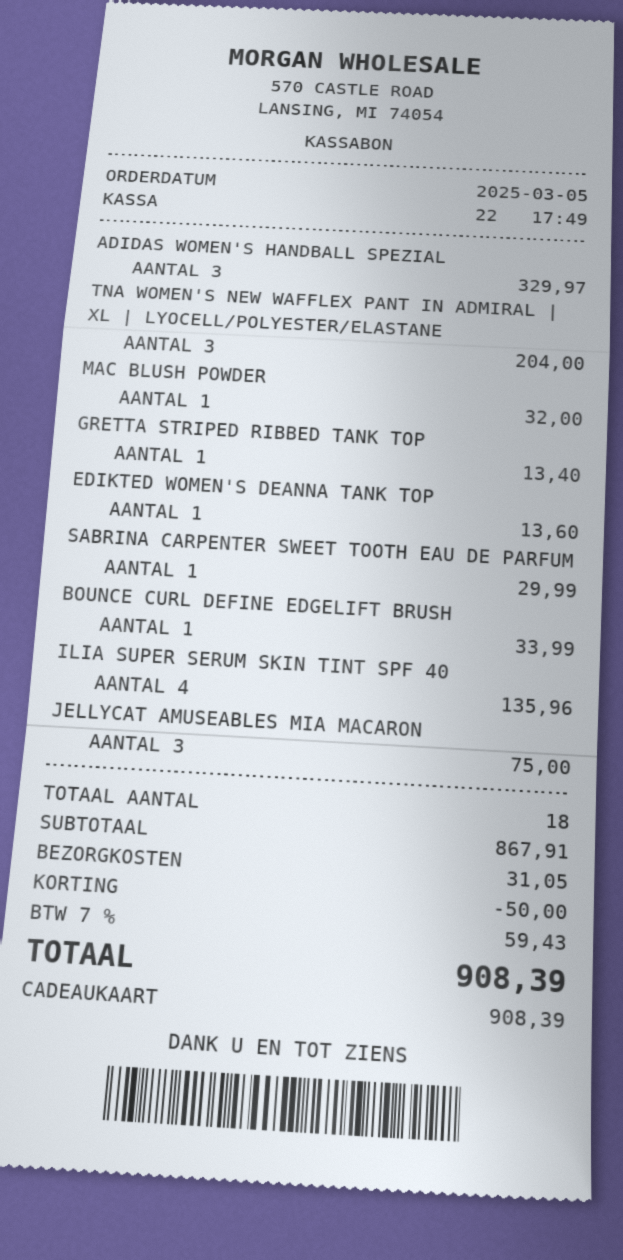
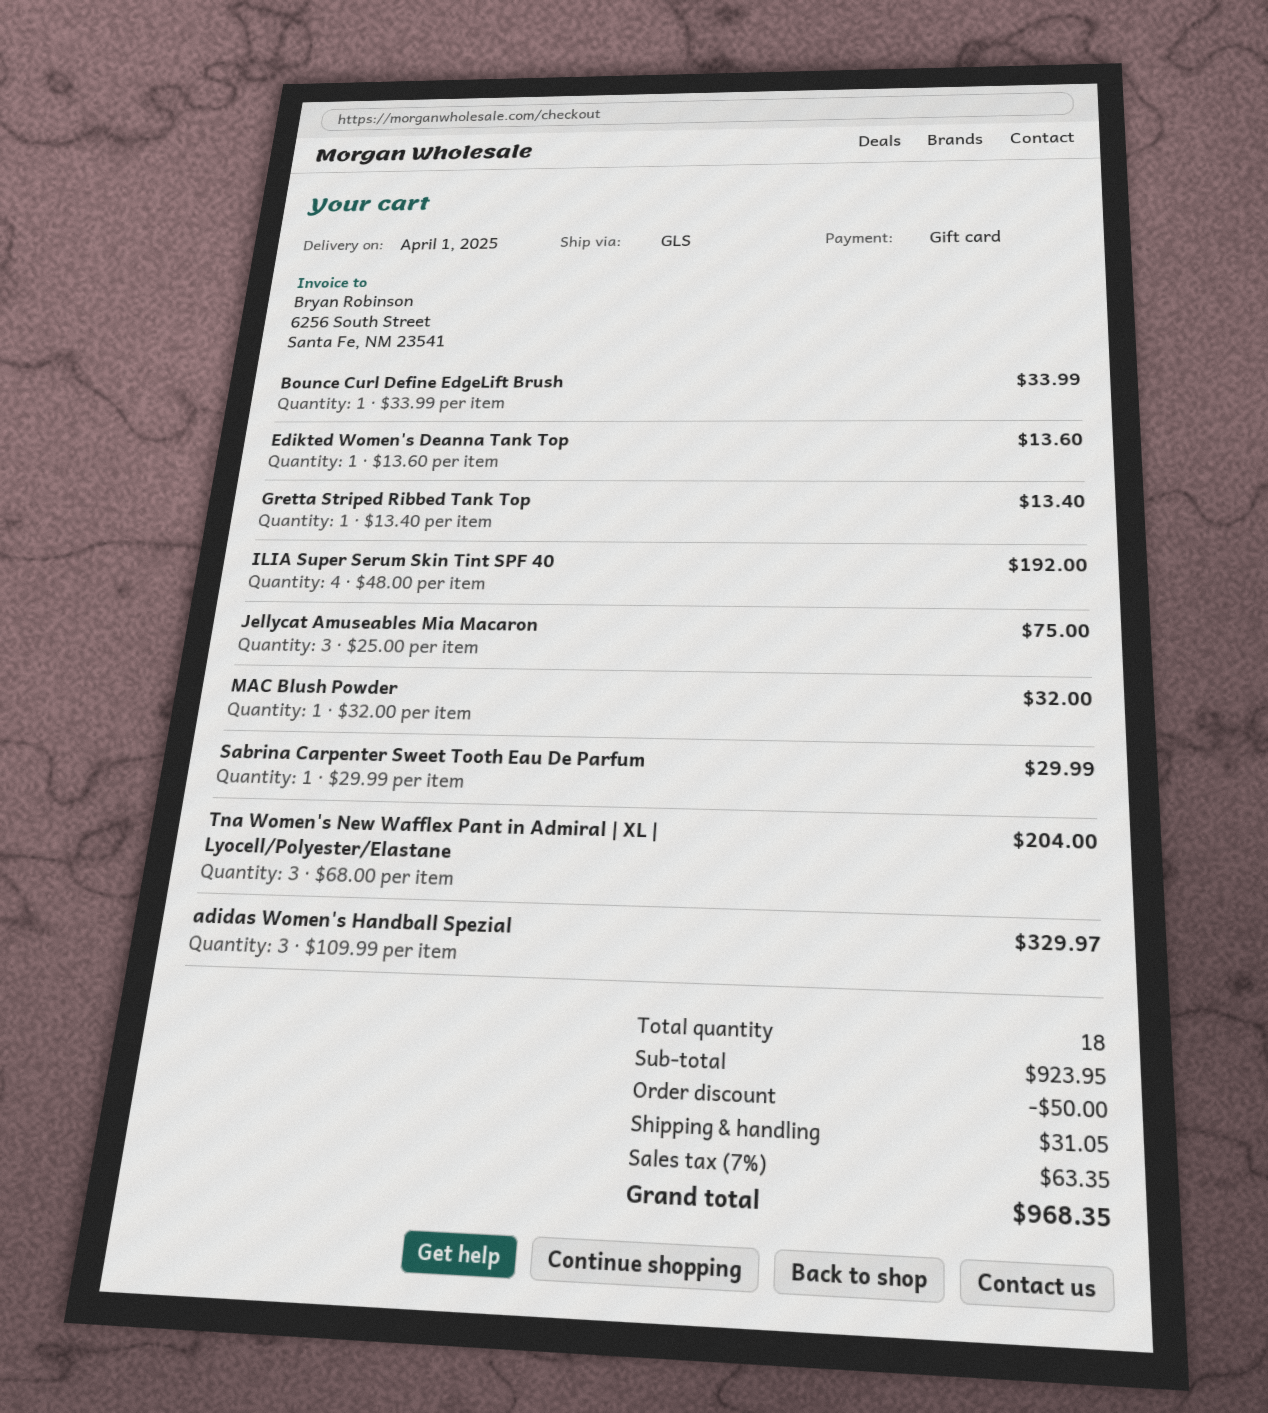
ILIA SUPER SERUM SKIN TINT SPF 40: 4 for 135.96 -> 4 for 192.00
subtotal: 867.91 -> 923.95
tax: 7% = 59.43 -> 7% = 63.35
total: 908.39 -> 968.35

